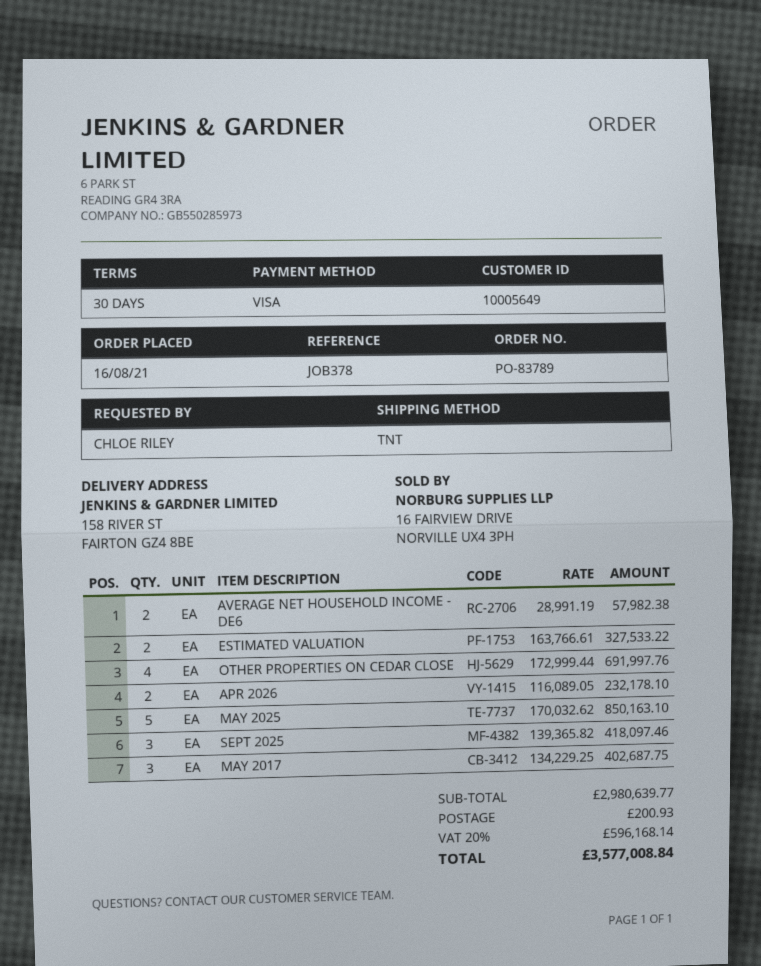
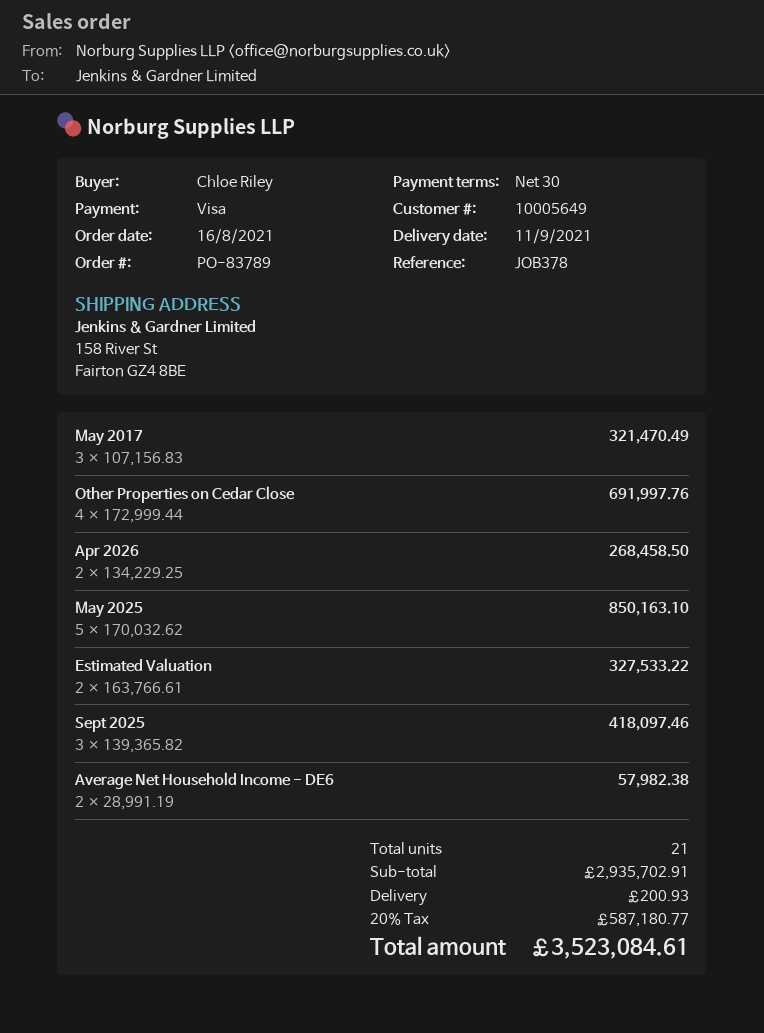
APR 2026: 2 x 116089.05 = 232178.10 -> 2 x 134229.25 = 268458.50
MAY 2017: 3 x 134229.25 = 402687.75 -> 3 x 107156.83 = 321470.49
subtotal: 2980639.77 -> 2935702.91
tax: 20% = 596168.14 -> 20% = 587180.77
total: 3577008.84 -> 3523084.61

